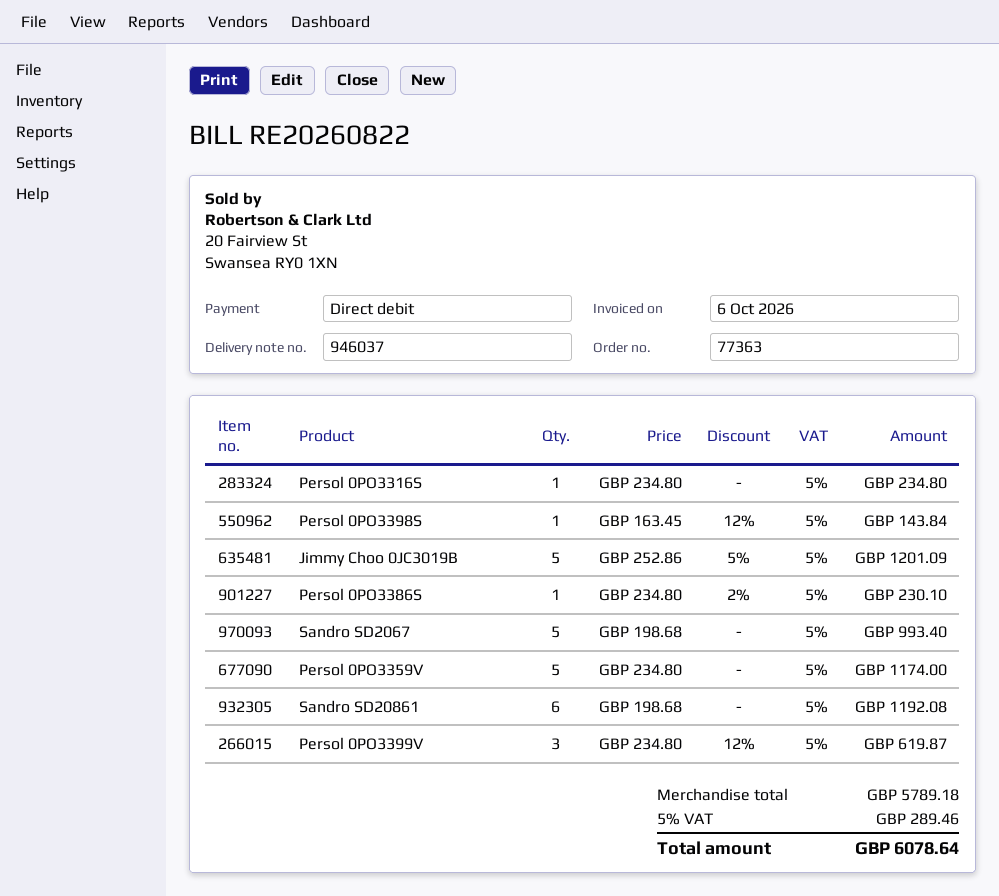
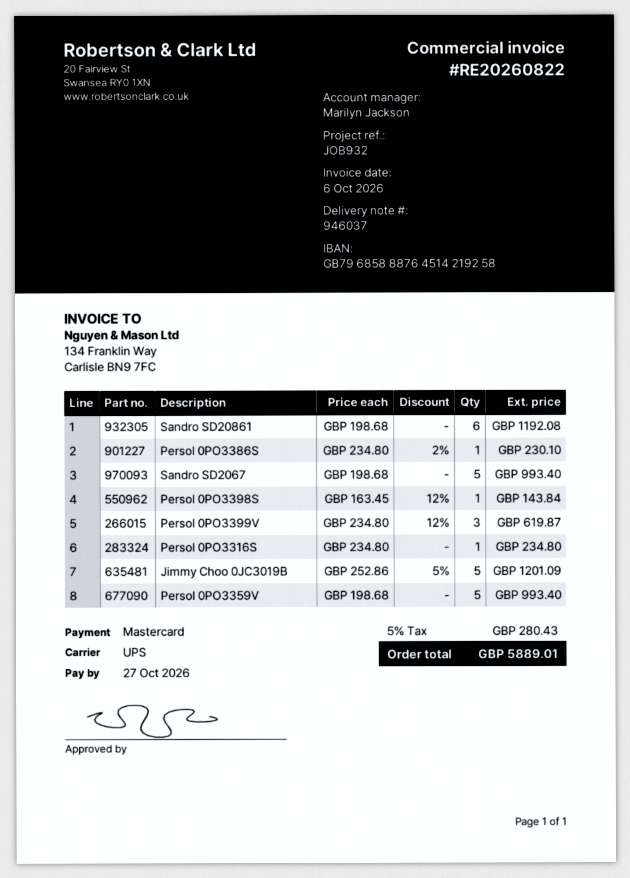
payment method: direct debit -> Mastercard
Persol 0PO3359V: 5 x 234.80 = 1174.00 -> 5 x 198.68 = 993.40
tax: 5% = 289.46 -> 5% = 280.43
total: 6078.64 -> 5889.01

